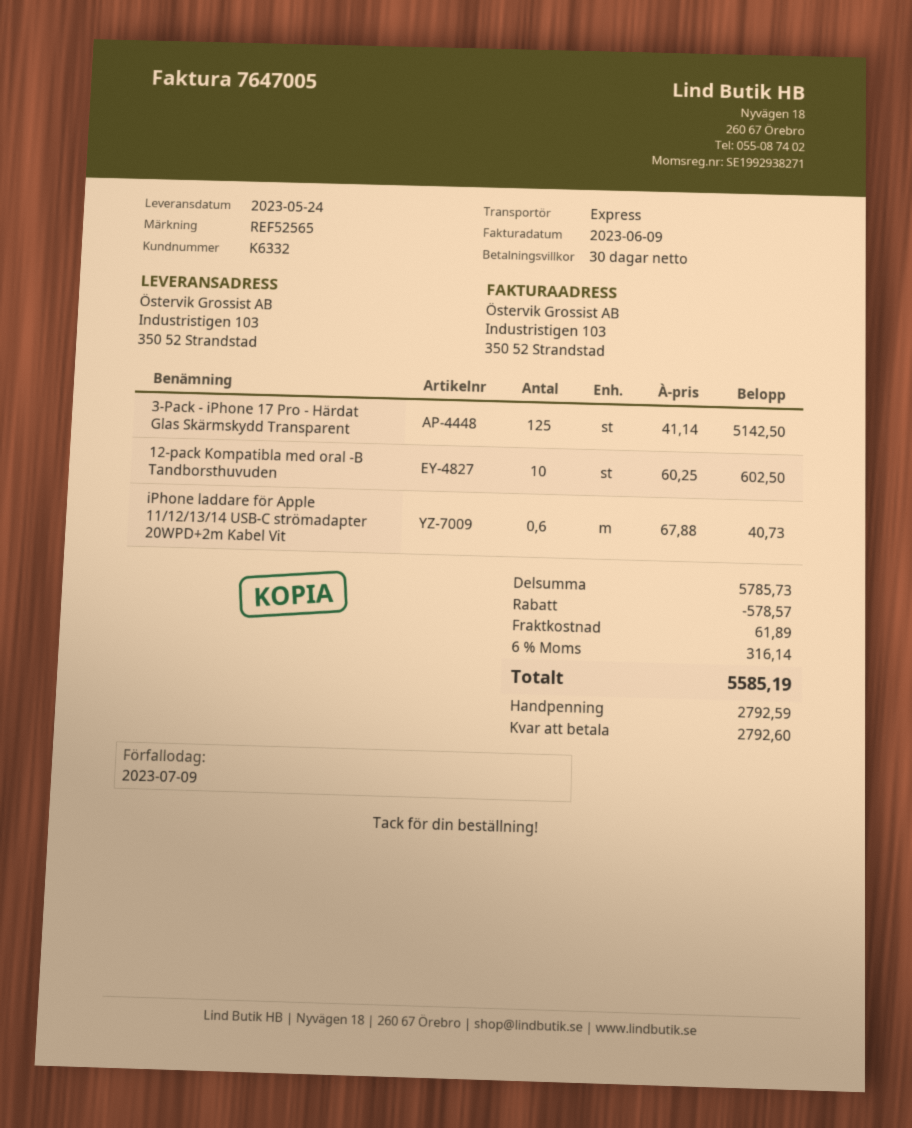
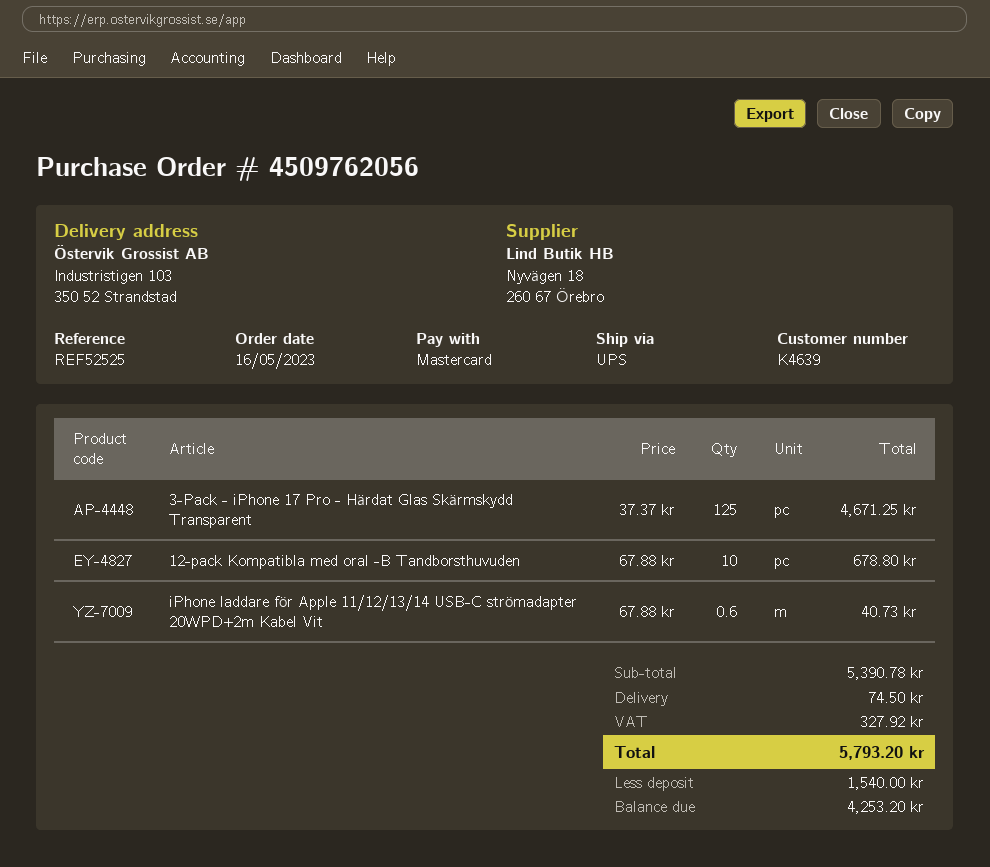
customer number: K6332 -> K4639
reference: REF52565 -> REF52525
shipping method: express -> UPS
3-Pack - iPhone 17 Pro - Härdat Glas Skärmskydd Transparent: 125 x 41.14 = 5142.50 -> 125 x 37.37 = 4671.25
12-pack Kompatibla med oral -B Tandborsthuvuden: 10 x 60.25 = 602.50 -> 10 x 67.88 = 678.80
subtotal: 5785.73 -> 5390.78
discount: 578.57 -> none
shipping: 61.89 -> 74.50
tax: 316.14 -> 327.92
total: 5585.19 -> 5793.20
deposit: 2792.59 -> 1540.00
balance: 2792.60 -> 4253.20

